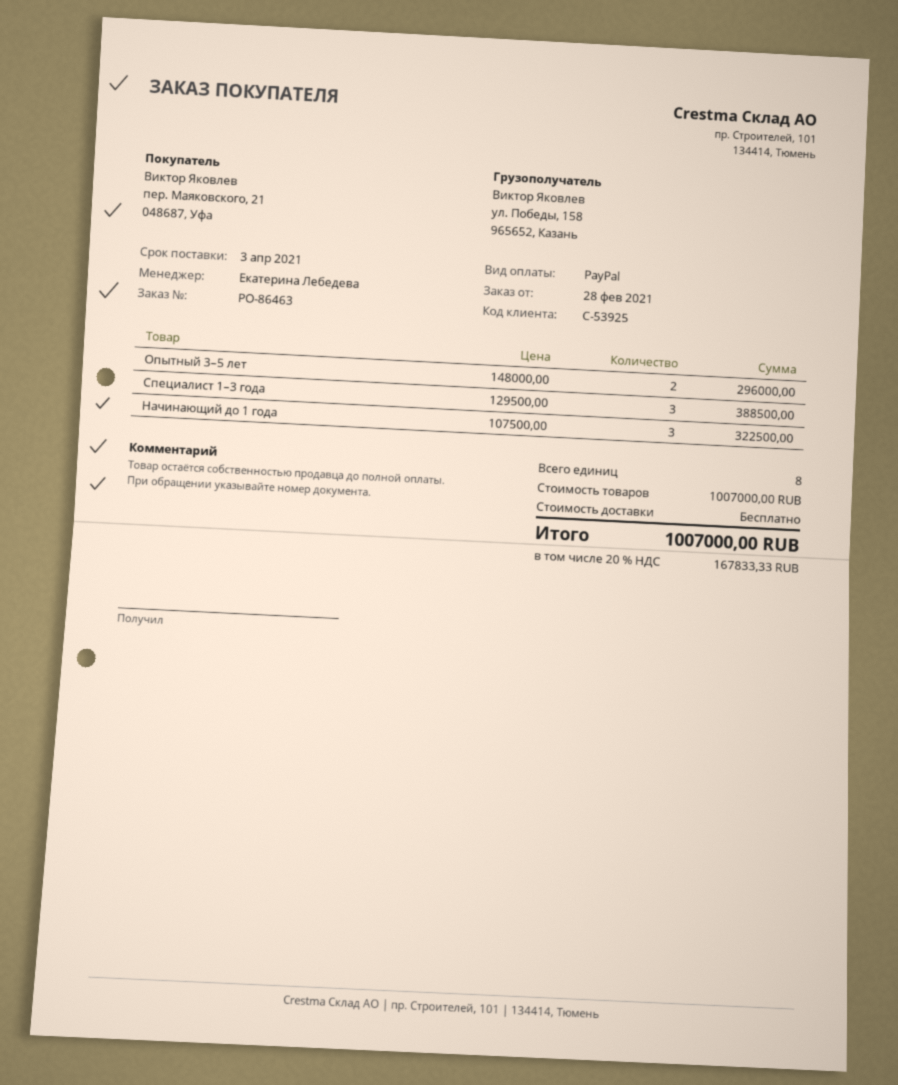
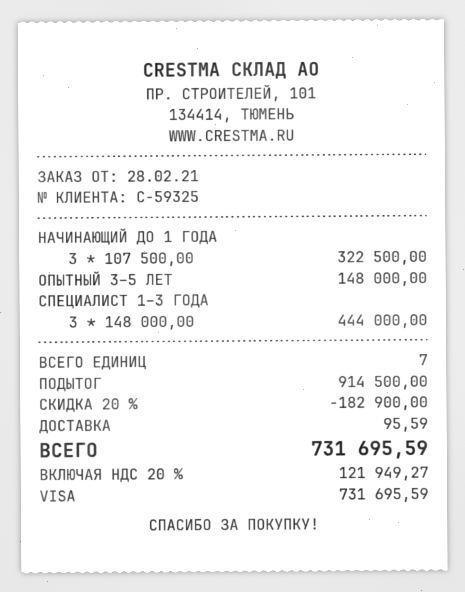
customer number: C-53925 -> C-59325
payment method: PayPal -> Visa
Опытный 3–5 лет: 2 x 148000.00 = 296000.00 -> 1 x 148000.00 = 148000.00
Специалист 1–3 года: 3 x 129500.00 = 388500.00 -> 3 x 148000.00 = 444000.00
total quantity: 8 -> 7
subtotal: 1007000.00 -> 914500.00
discount: none -> 20% = 182900.00
shipping: 0.00 -> 95.59
tax: 20% = 167833.33 -> 20% = 121949.27
total: 1007000.00 -> 731695.59

